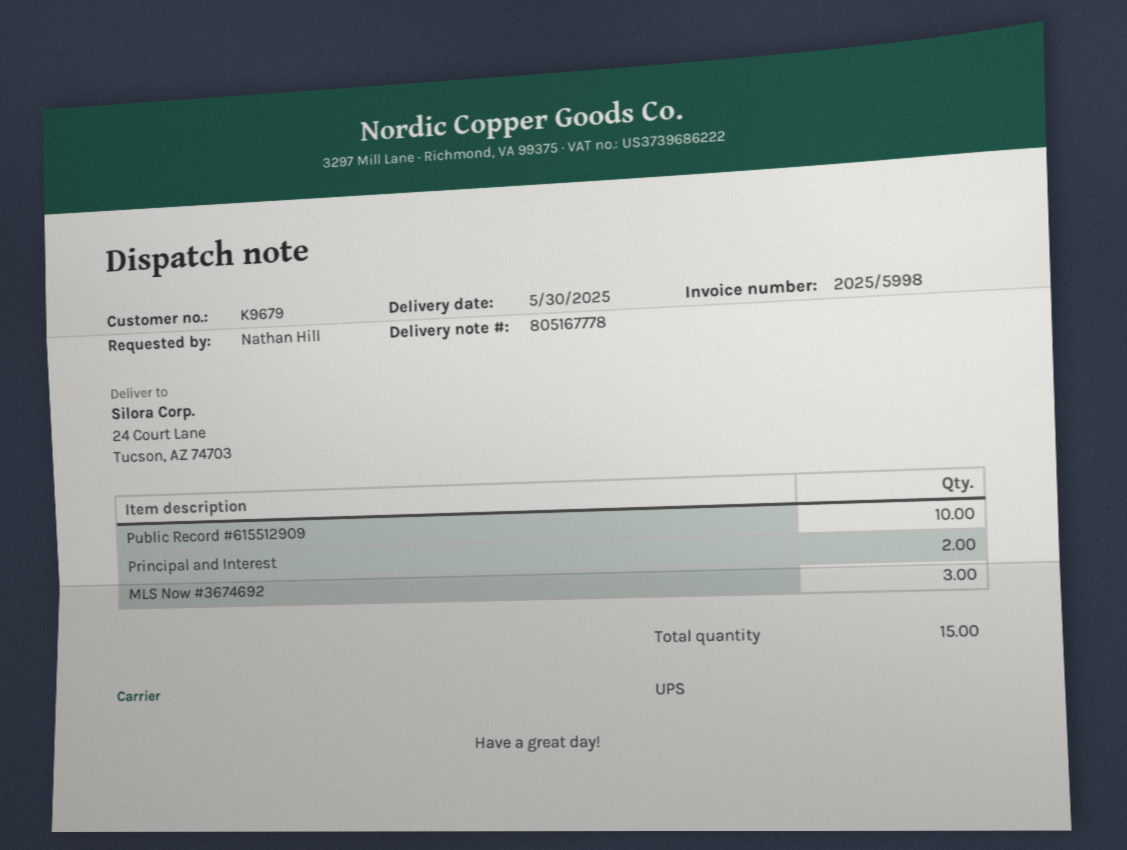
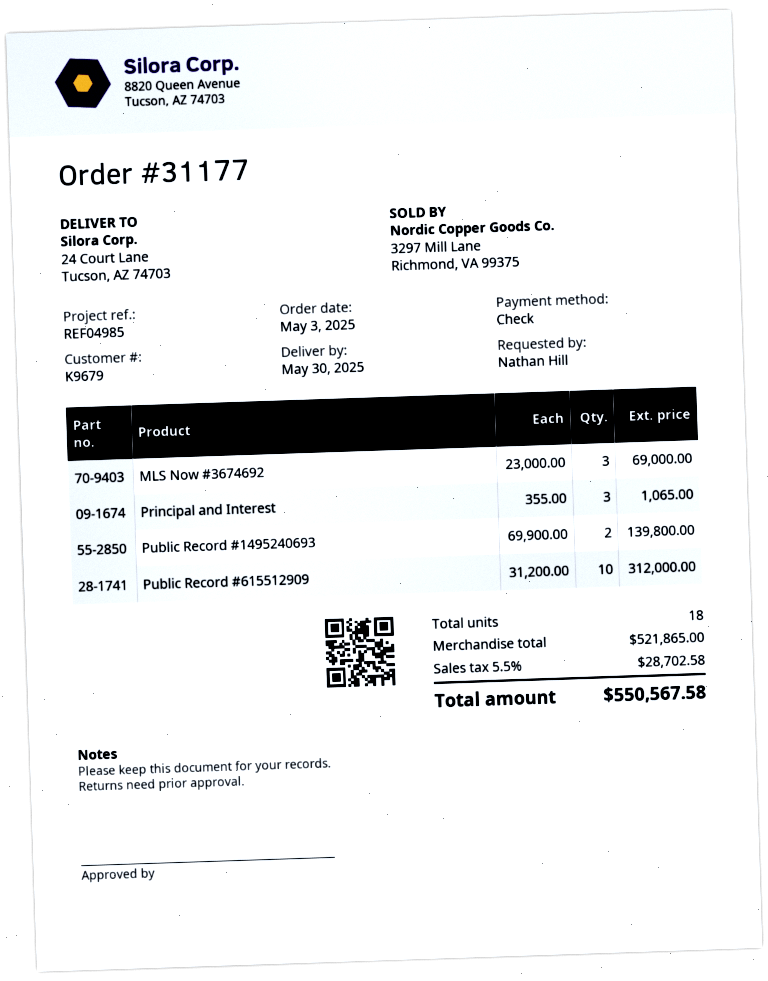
Principal and Interest: 2 -> 3
Public Record #1495240693: none -> 2
total quantity: 15 -> 18

